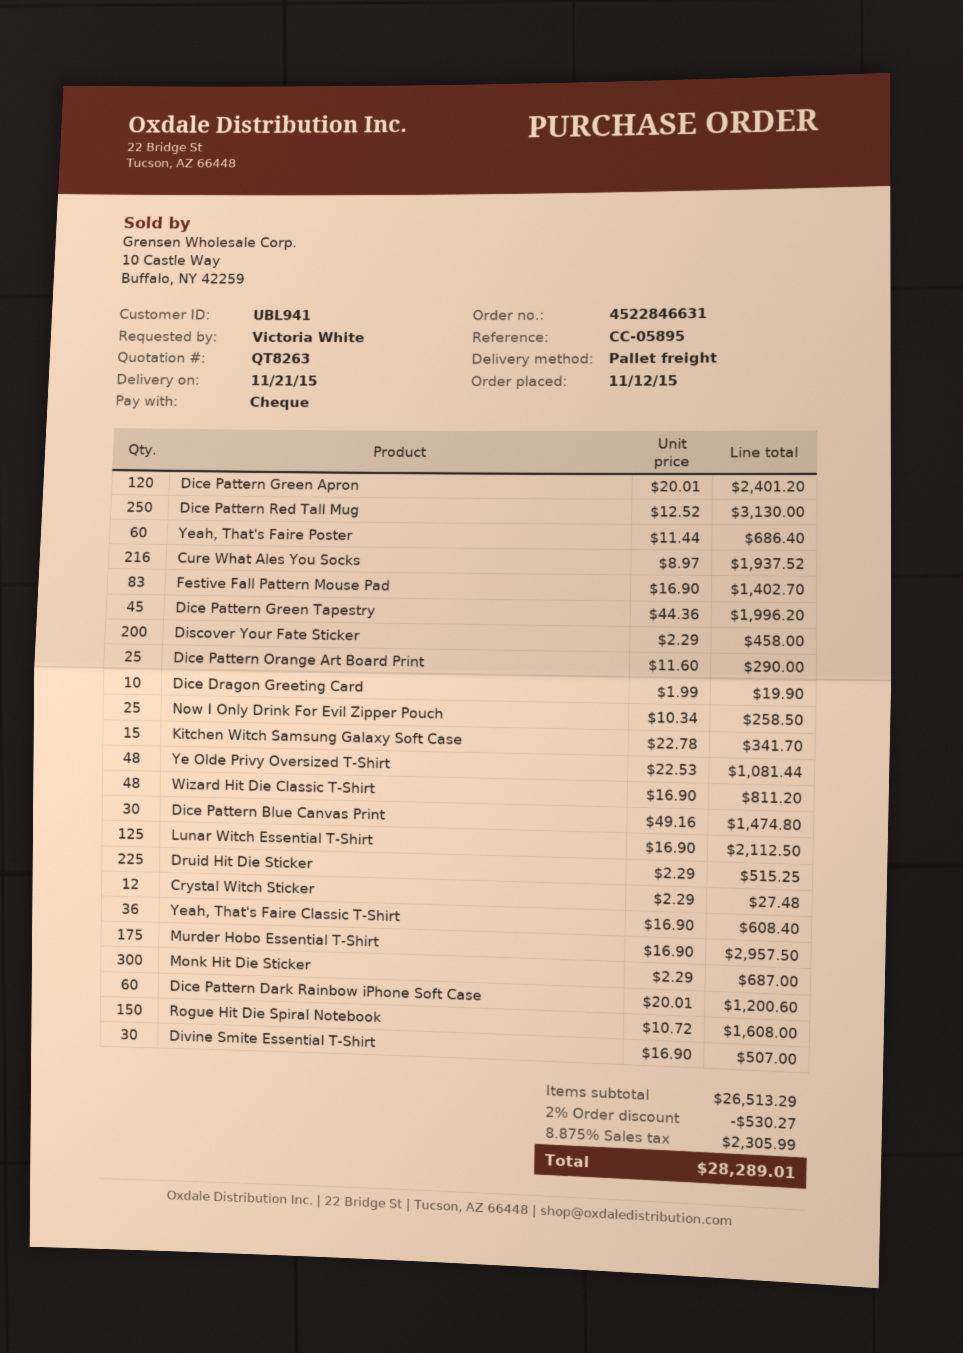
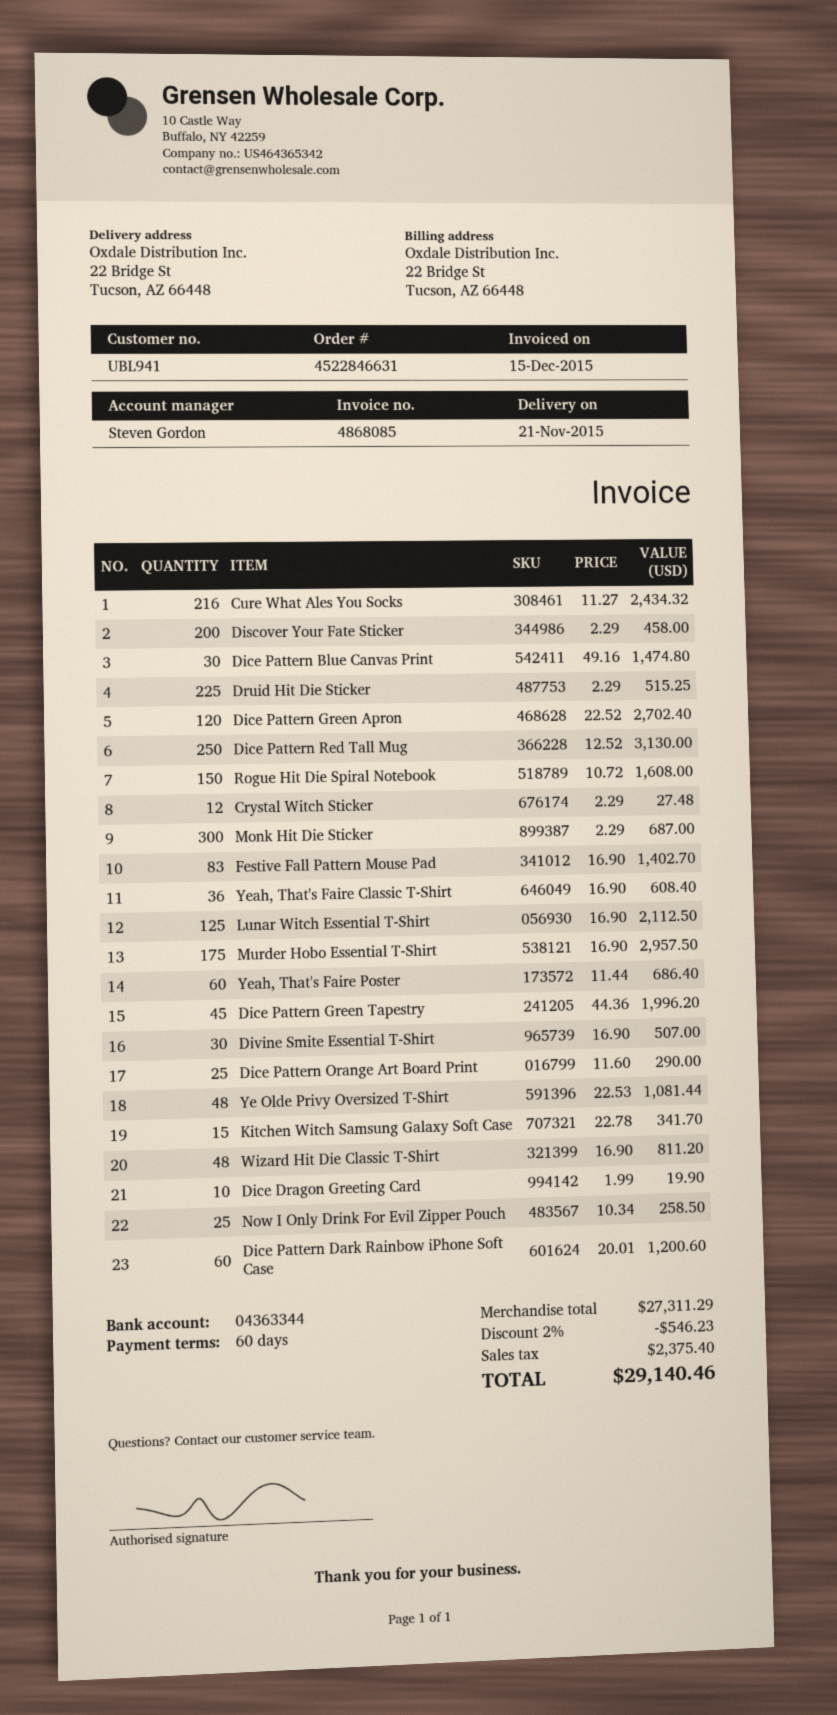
Dice Pattern Green Apron: 120 x 20.01 = 2401.20 -> 120 x 22.52 = 2702.40
Cure What Ales You Socks: 216 x 8.97 = 1937.52 -> 216 x 11.27 = 2434.32
subtotal: 26513.29 -> 27311.29
discount: 2% = 530.27 -> 2% = 546.23
tax: 2305.99 -> 2375.40
total: 28289.01 -> 29140.46

